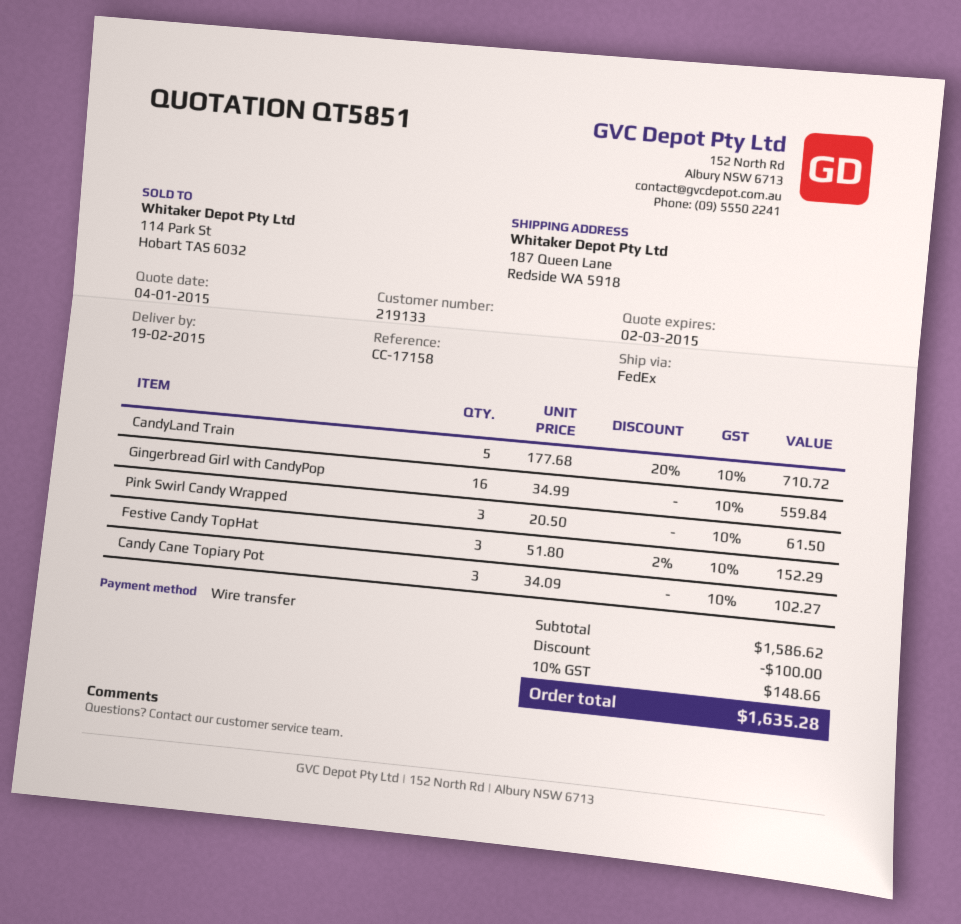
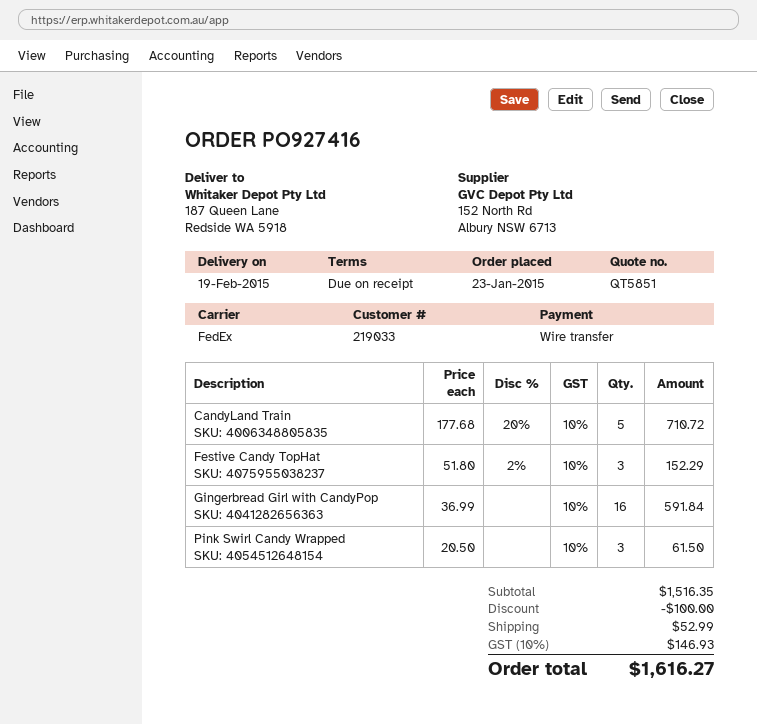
customer number: 219133 -> 219033
Gingerbread Girl with CandyPop: 16 x 34.99 = 559.84 -> 16 x 36.99 = 591.84
Candy Cane Topiary Pot: 3 x 34.09 = 102.27 -> none
subtotal: 1586.62 -> 1516.35
shipping: none -> 52.99
tax: 10% = 148.66 -> 10% = 146.93
total: 1635.28 -> 1616.27

